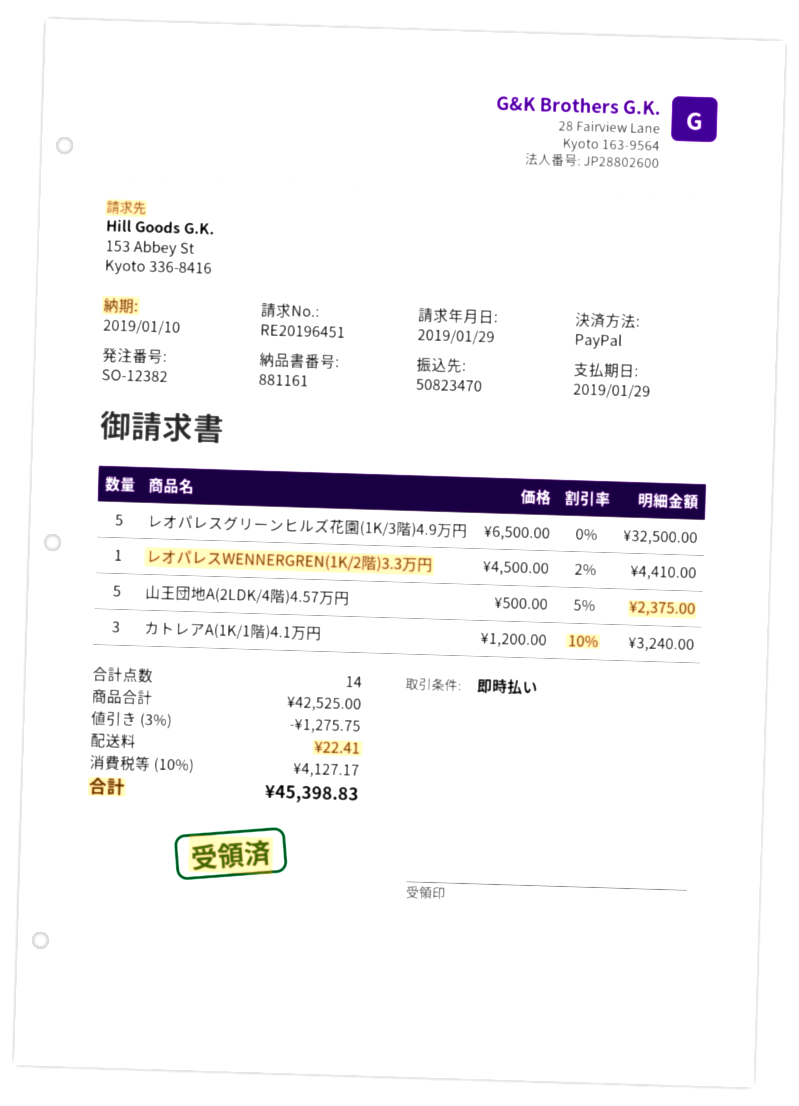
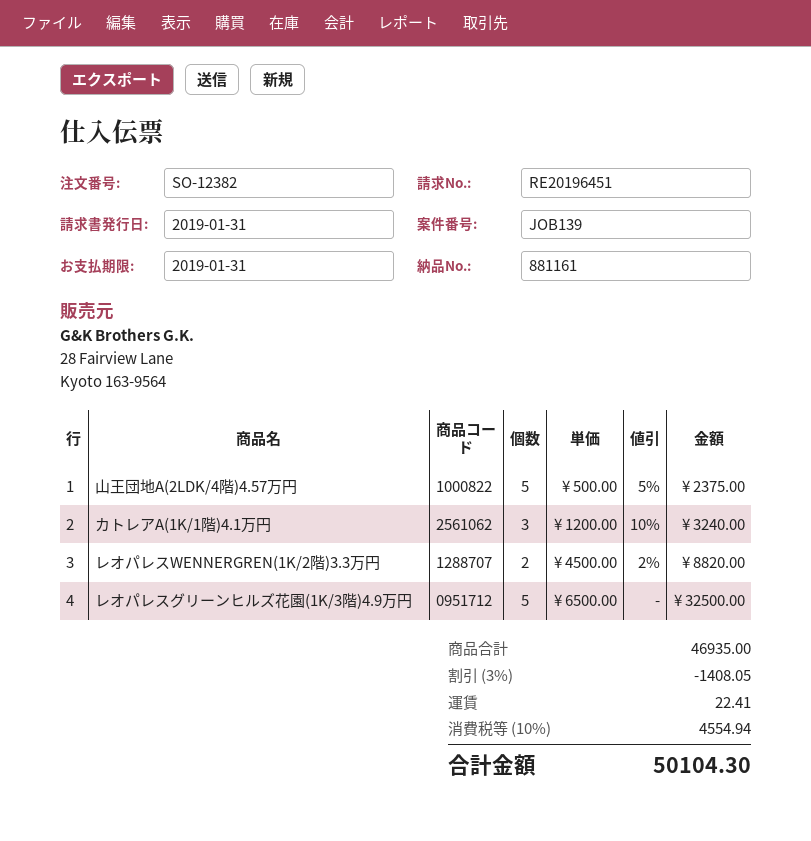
invoice date: 2019-01-29 -> 2019-01-31
due date: 2019-01-29 -> 2019-01-31
レオパレスWENNERGREN(1K/2階)3.3万円: 1 x 4500.00 - 2% = 4410.00 -> 2 x 4500.00 - 2% = 8820.00
subtotal: 42525.00 -> 46935.00
discount: 3% = 1275.75 -> 3% = 1408.05
tax: 10% = 4127.17 -> 10% = 4554.94
total: 45398.83 -> 50104.30

